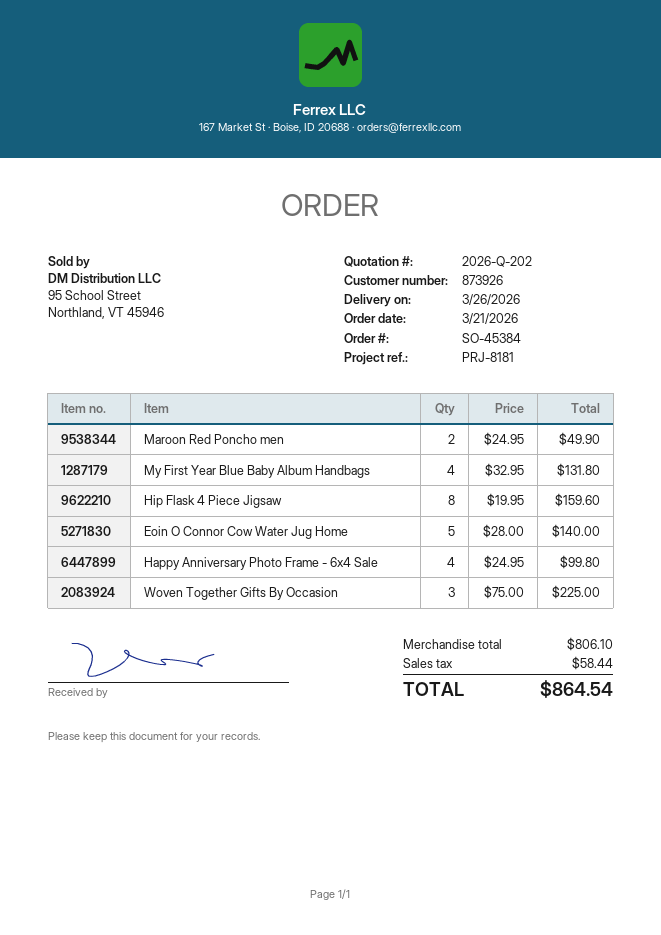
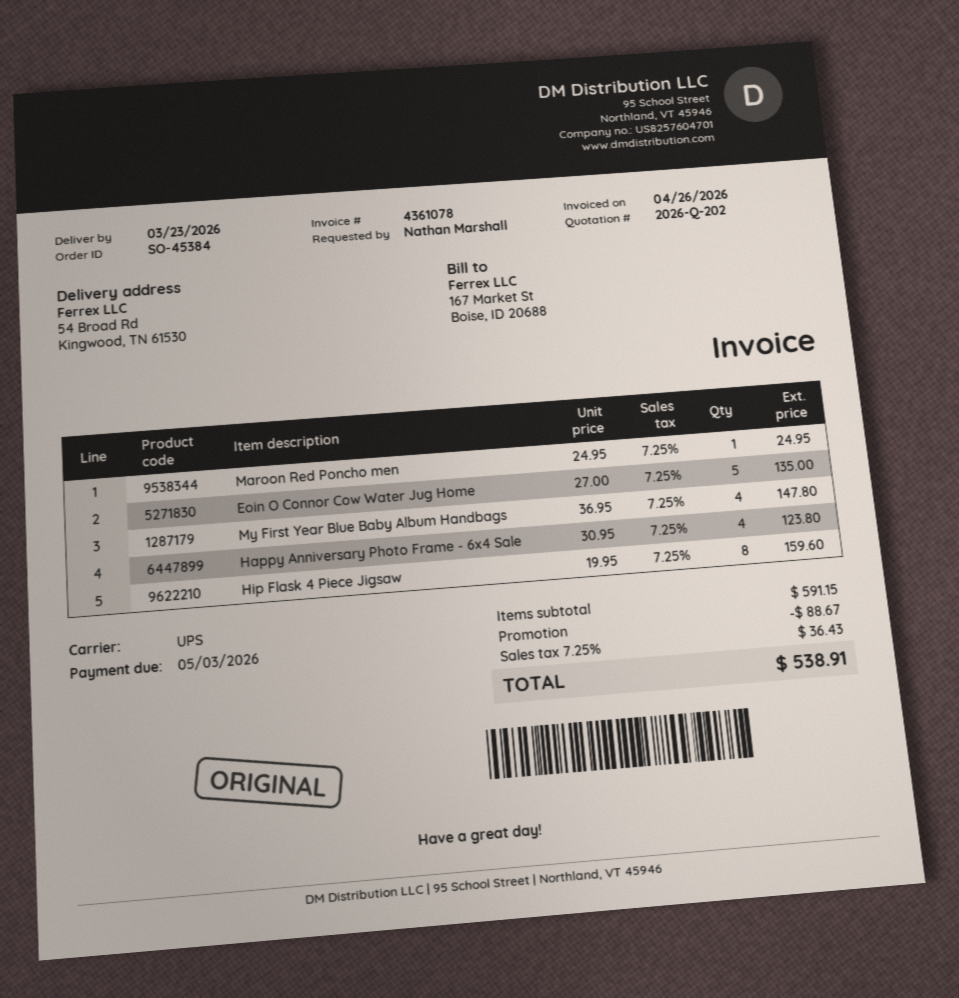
delivery date: 2026-03-26 -> 2026-03-23
Maroon Red Poncho men: 2 x 24.95 = 49.90 -> 1 x 24.95 = 24.95
My First Year Blue Baby Album Handbags: 4 x 32.95 = 131.80 -> 4 x 36.95 = 147.80
Eoin O Connor Cow Water Jug Home: 5 x 28.00 = 140.00 -> 5 x 27.00 = 135.00
Happy Anniversary Photo Frame - 6x4 Sale: 4 x 24.95 = 99.80 -> 4 x 30.95 = 123.80
Woven Together Gifts By Occasion: 3 x 75.00 = 225.00 -> none
subtotal: 806.10 -> 591.15
discount: none -> 88.67
tax: 58.44 -> 36.43
total: 864.54 -> 538.91

